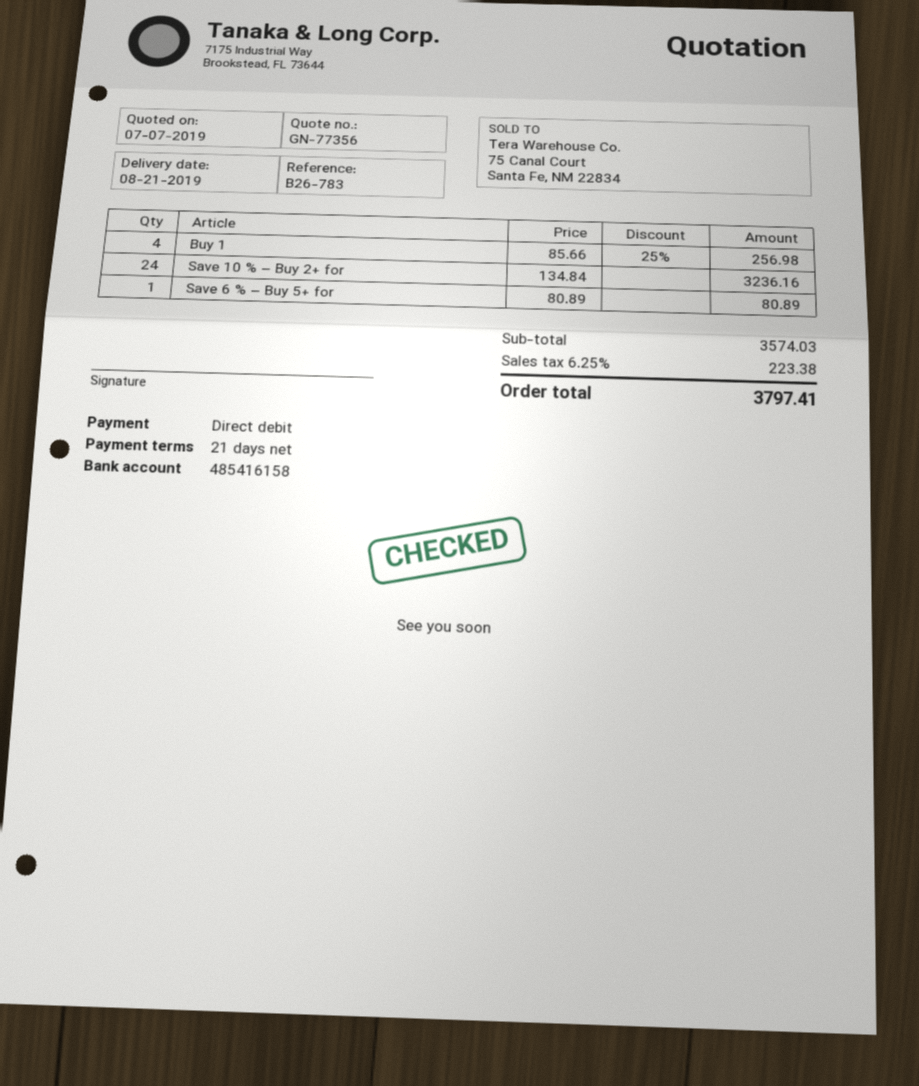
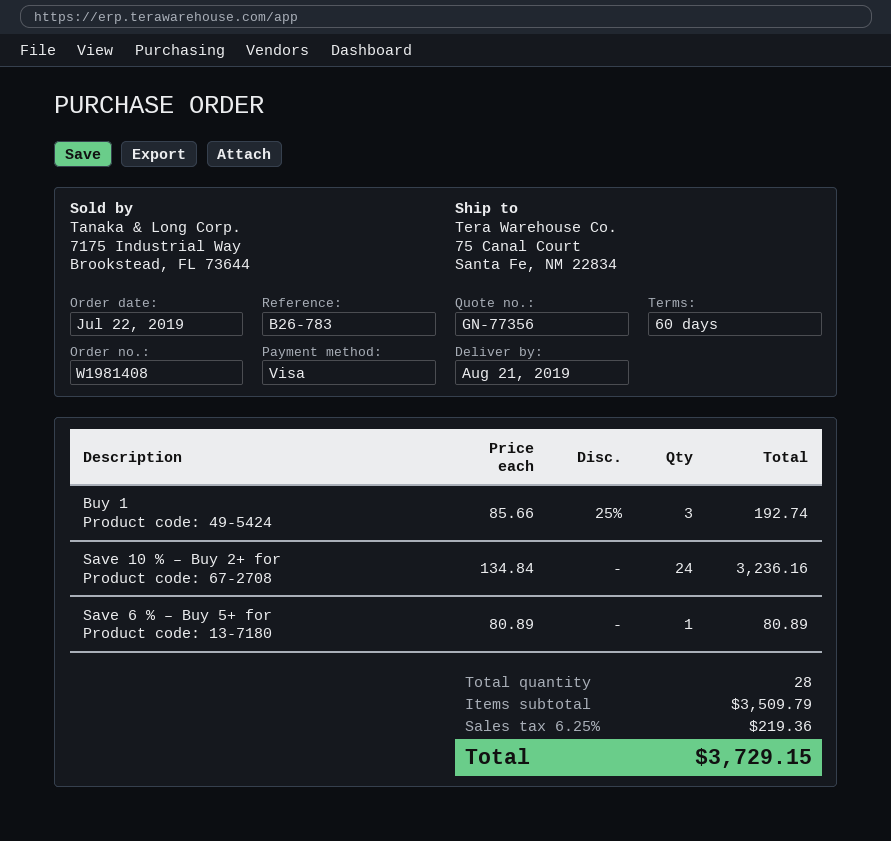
payment terms: 21 days -> 60 days
payment method: direct debit -> Visa
Buy 1: 4 x 85.66 - 25% = 256.98 -> 3 x 85.66 - 25% = 192.74
subtotal: 3574.03 -> 3509.79
tax: 6.25% = 223.38 -> 6.25% = 219.36
total: 3797.41 -> 3729.15

